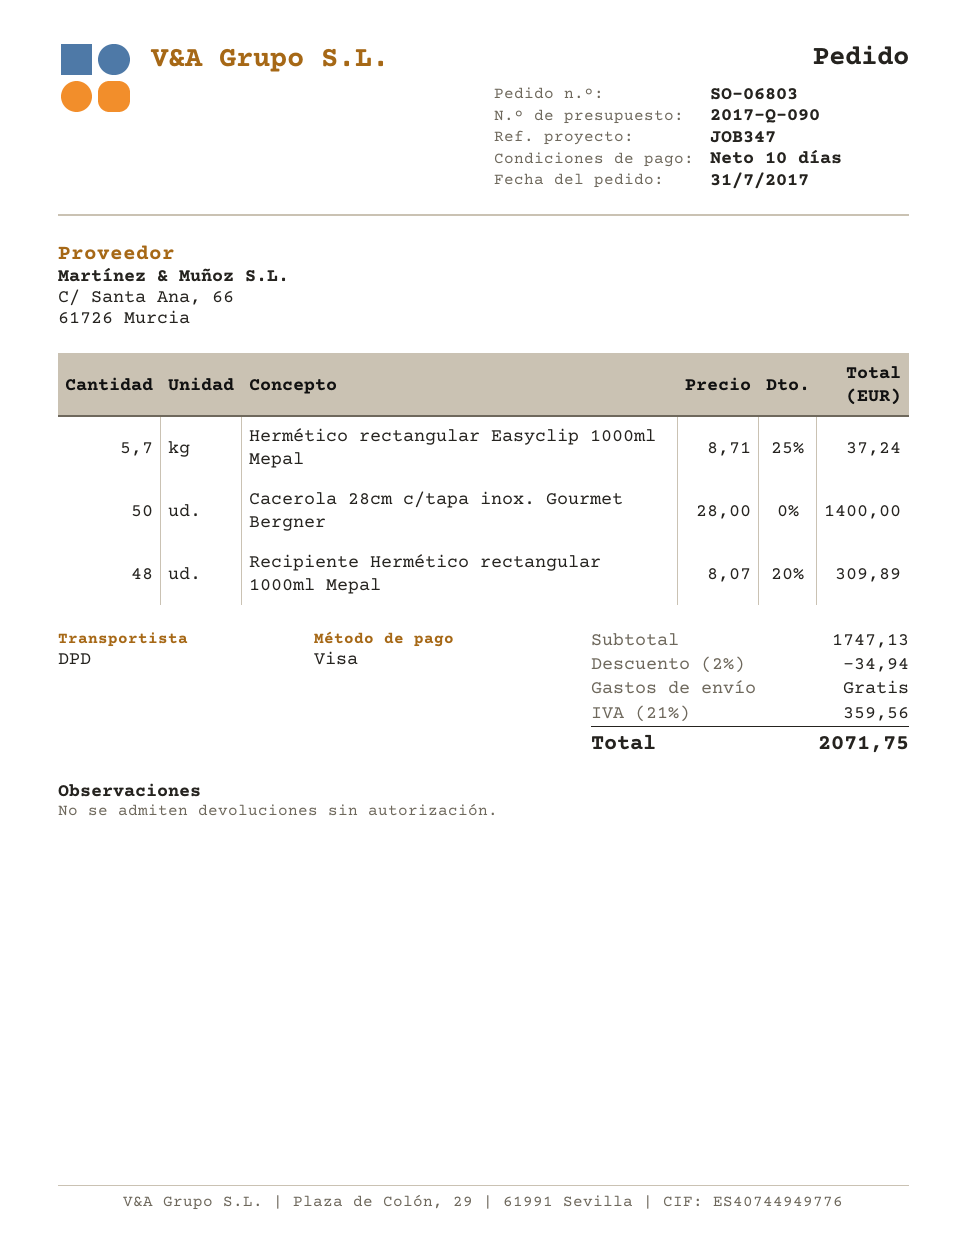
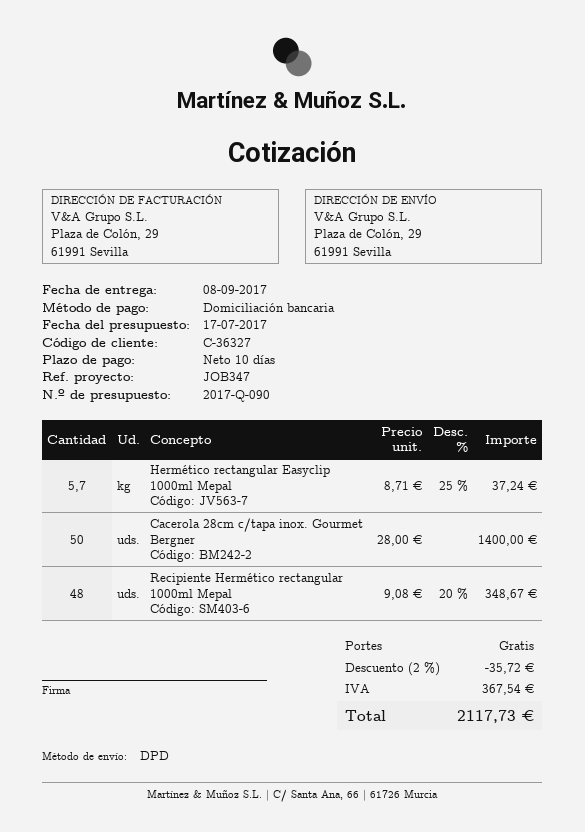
payment method: Visa -> direct debit
Recipiente Hermético rectangular 1000ml Mepal: 48 x 8.07 - 20% = 309.89 -> 48 x 9.08 - 20% = 348.67
discount: 2% = 34.94 -> 2% = 35.72
tax: 359.56 -> 367.54
total: 2071.75 -> 2117.73

